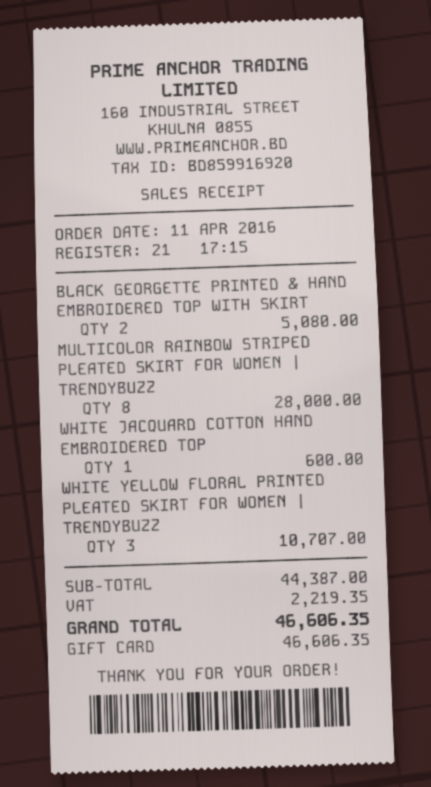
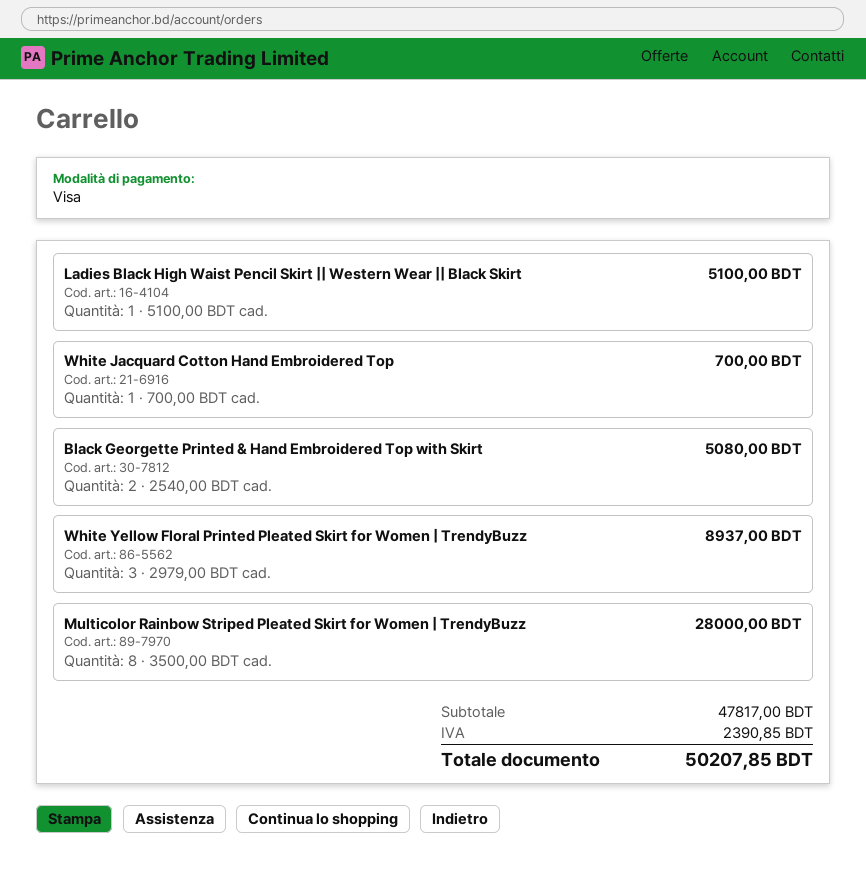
payment method: gift card -> Visa
WHITE JACQUARD COTTON HAND EMBROIDERED TOP: 1 for 600.00 -> 1 for 700.00
WHITE YELLOW FLORAL PRINTED PLEATED SKIRT FOR WOMEN | TRENDYBUZZ: 3 for 10707.00 -> 3 for 8937.00
Ladies Black High Waist Pencil Skirt || Western Wear || Black Skirt: none -> 1 for 5100.00
subtotal: 44387.00 -> 47817.00
tax: 2219.35 -> 2390.85
total: 46606.35 -> 50207.85

